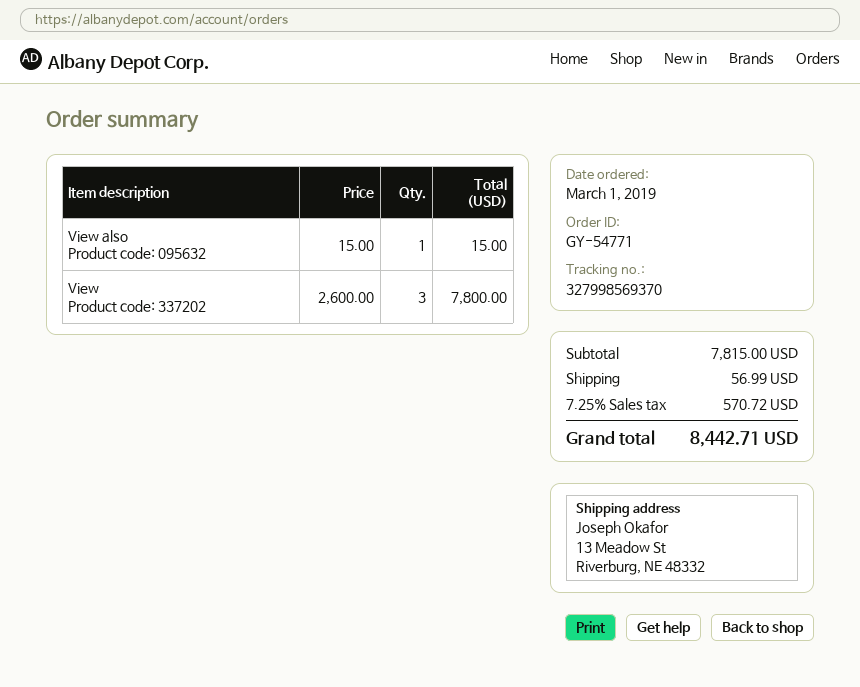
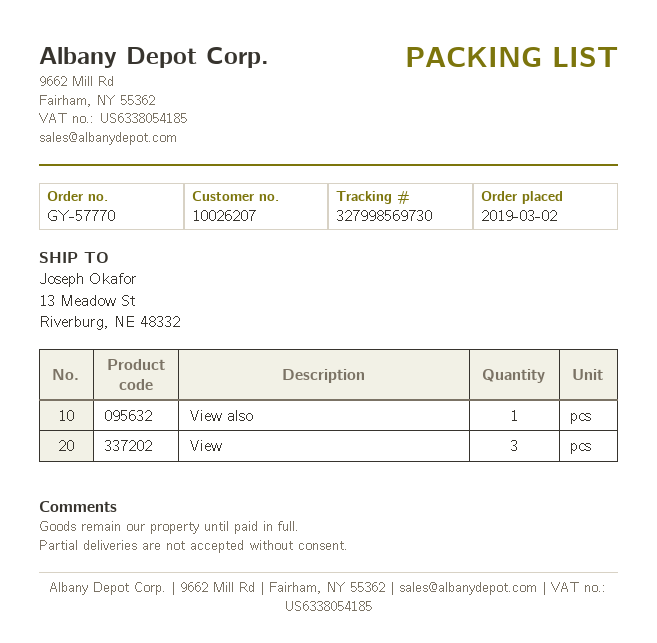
order number: GY-54771 -> GY-57770
order date: 2019-03-01 -> 2019-03-02
tracking number: 327998569370 -> 327998569730

